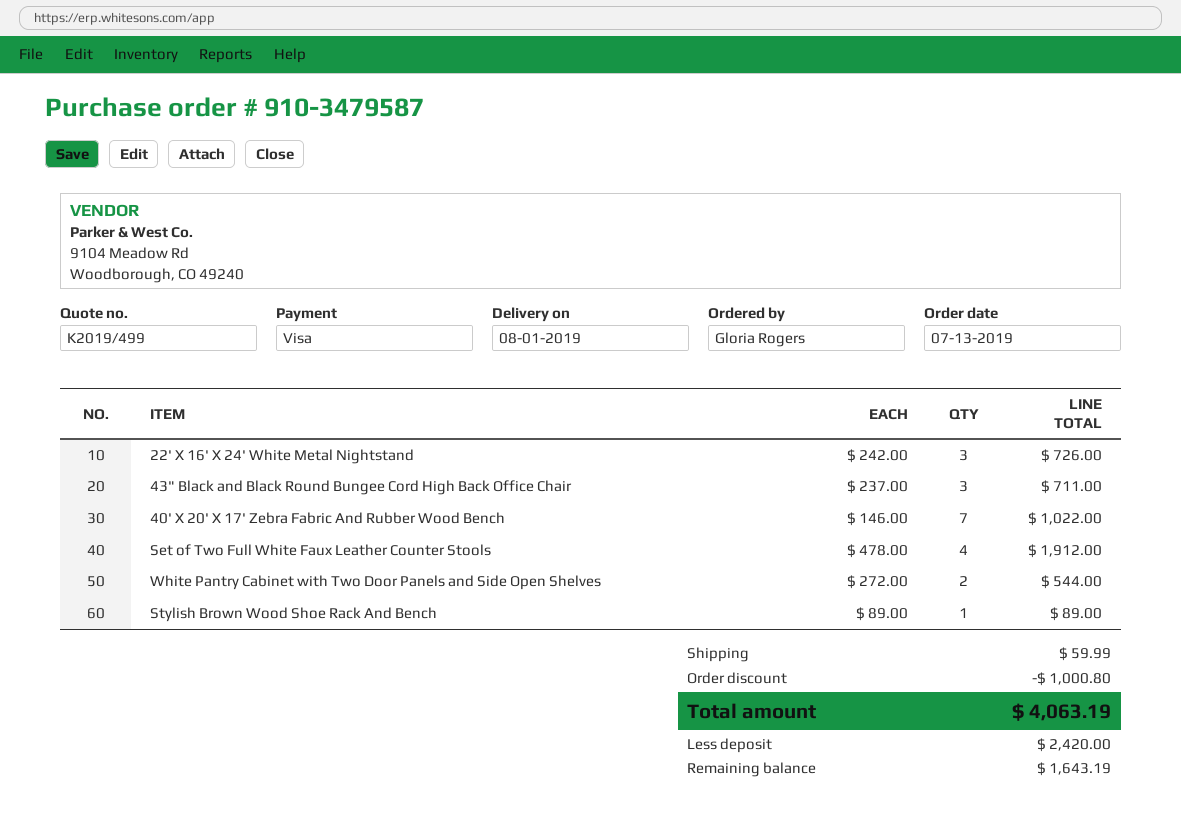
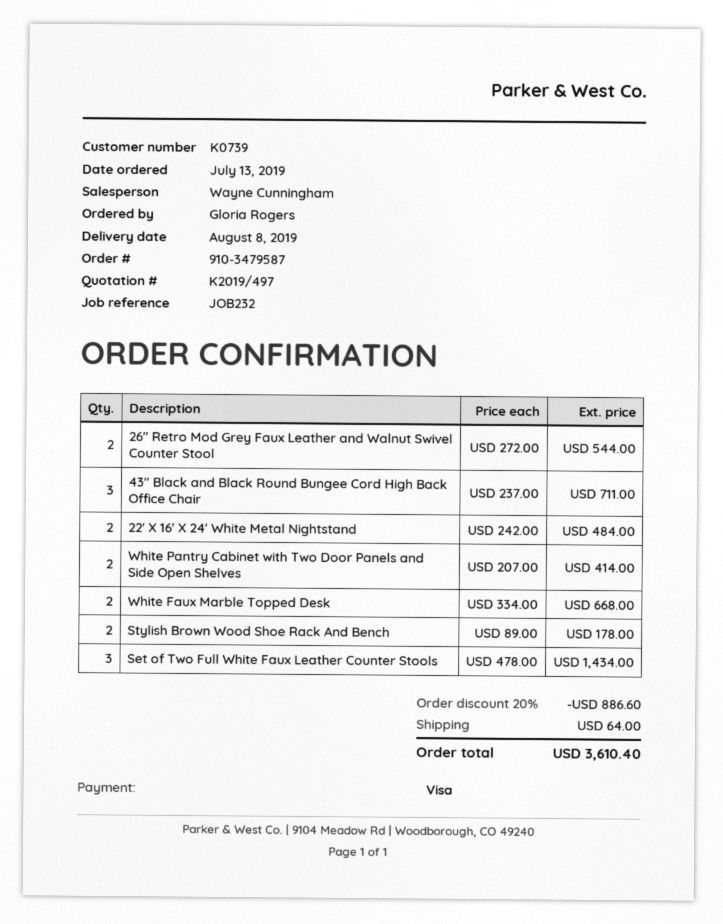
quote number: K2019/499 -> K2019/497
delivery date: 2019-08-01 -> 2019-08-08
22' X 16' X 24' White Metal Nightstand: 3 x 242.00 = 726.00 -> 2 x 242.00 = 484.00
40' X 20' X 17' Zebra Fabric And Rubber Wood Bench: 7 x 146.00 = 1022.00 -> none
Set of Two Full White Faux Leather Counter Stools: 4 x 478.00 = 1912.00 -> 3 x 478.00 = 1434.00
White Pantry Cabinet with Two Door Panels and Side Open Shelves: 2 x 272.00 = 544.00 -> 2 x 207.00 = 414.00
Stylish Brown Wood Shoe Rack And Bench: 1 x 89.00 = 89.00 -> 2 x 89.00 = 178.00
26" Retro Mod Grey Faux Leather and Walnut Swivel Counter Stool: none -> 2 x 272.00 = 544.00
White Faux Marble Topped Desk: none -> 2 x 334.00 = 668.00
discount: 1000.80 -> 886.60
shipping: 59.99 -> 64.00
total: 4063.19 -> 3610.40

